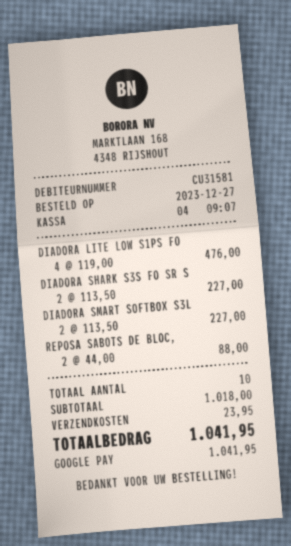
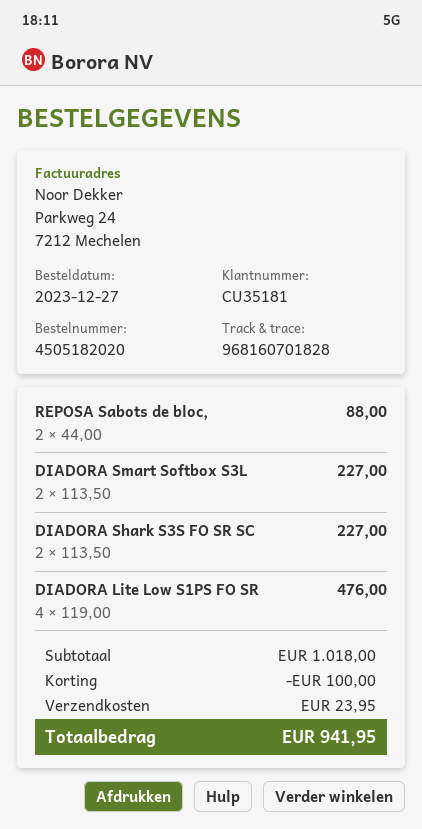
customer number: CU31581 -> CU35181
discount: none -> 100.00
total: 1041.95 -> 941.95

